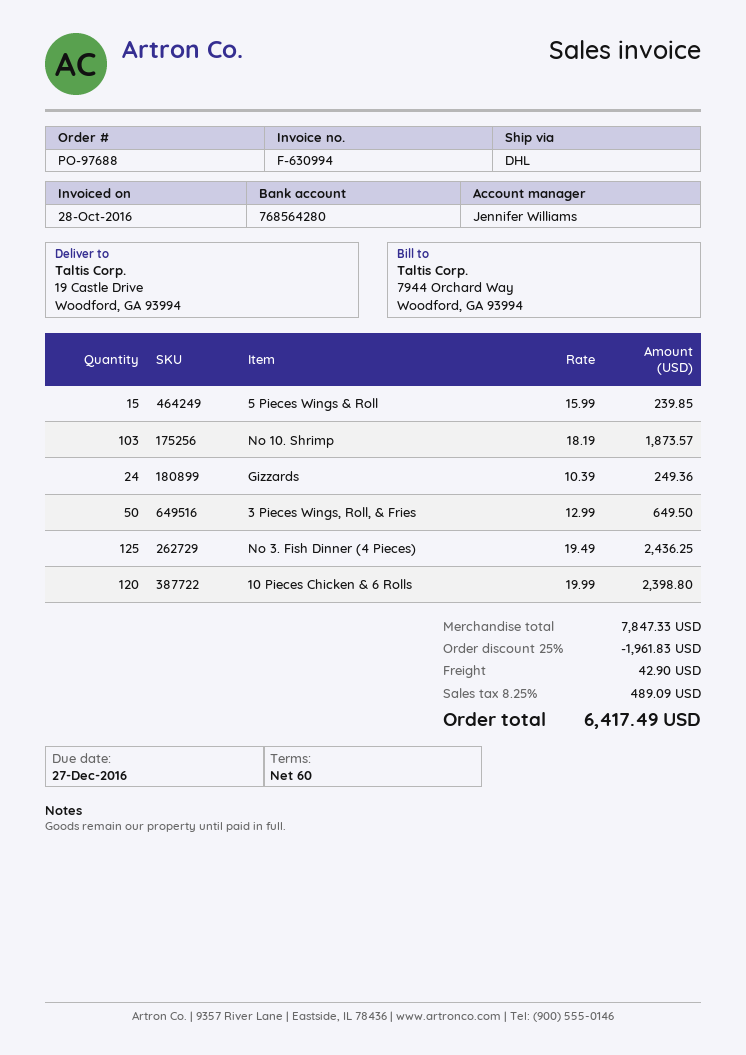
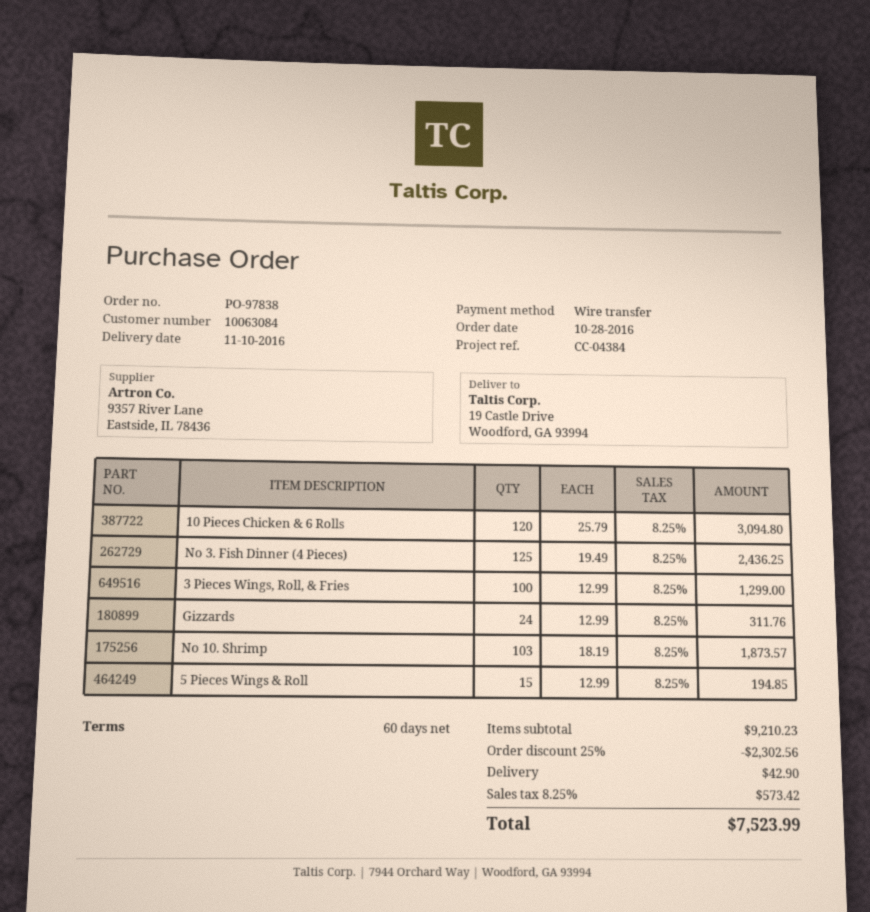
order number: PO-97688 -> PO-97838
5 Pieces Wings & Roll: 15 x 15.99 = 239.85 -> 15 x 12.99 = 194.85
Gizzards: 24 x 10.39 = 249.36 -> 24 x 12.99 = 311.76
3 Pieces Wings, Roll, & Fries: 50 x 12.99 = 649.50 -> 100 x 12.99 = 1299.00
10 Pieces Chicken & 6 Rolls: 120 x 19.99 = 2398.80 -> 120 x 25.79 = 3094.80
subtotal: 7847.33 -> 9210.23
discount: 25% = 1961.83 -> 25% = 2302.56
tax: 8.25% = 489.09 -> 8.25% = 573.42
total: 6417.49 -> 7523.99

